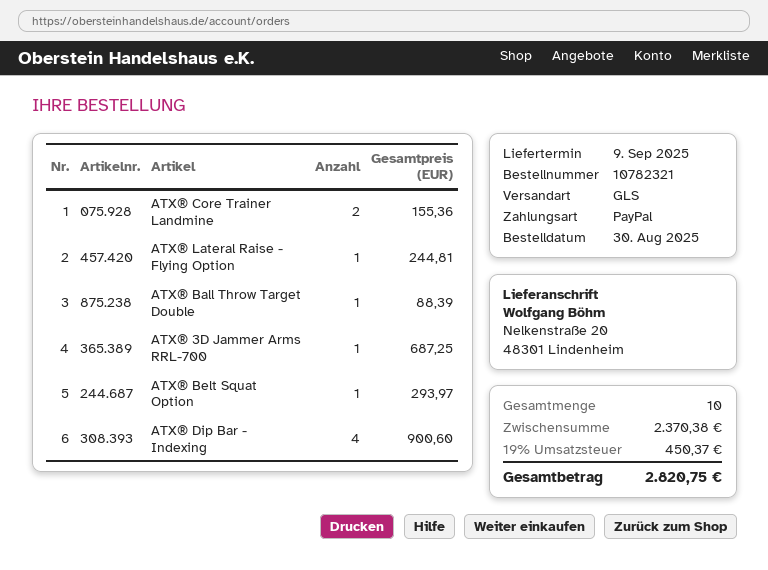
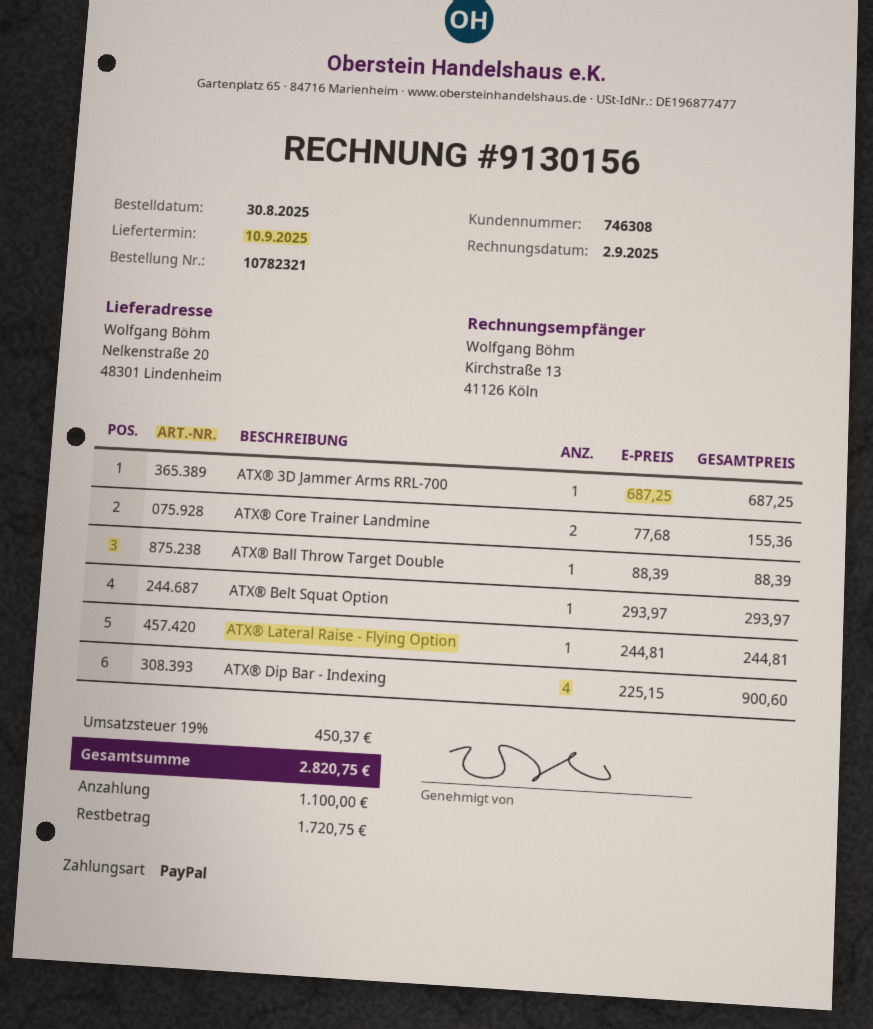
delivery date: 2025-09-09 -> 2025-09-10

